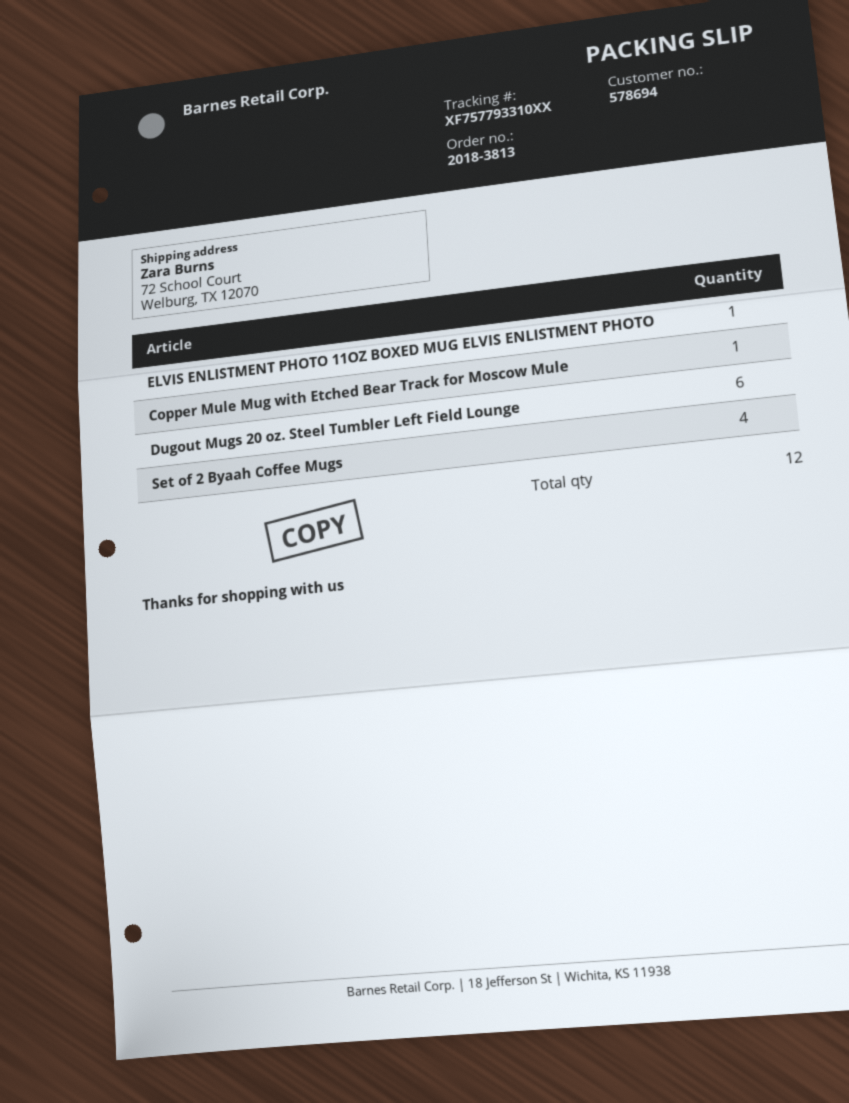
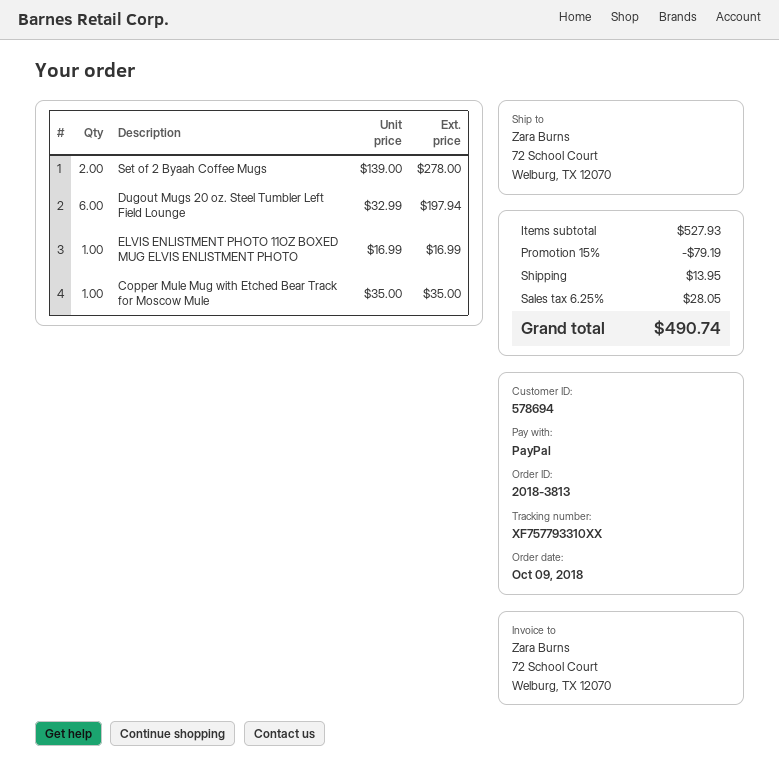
Set of 2 Byaah Coffee Mugs: 4 -> 2

